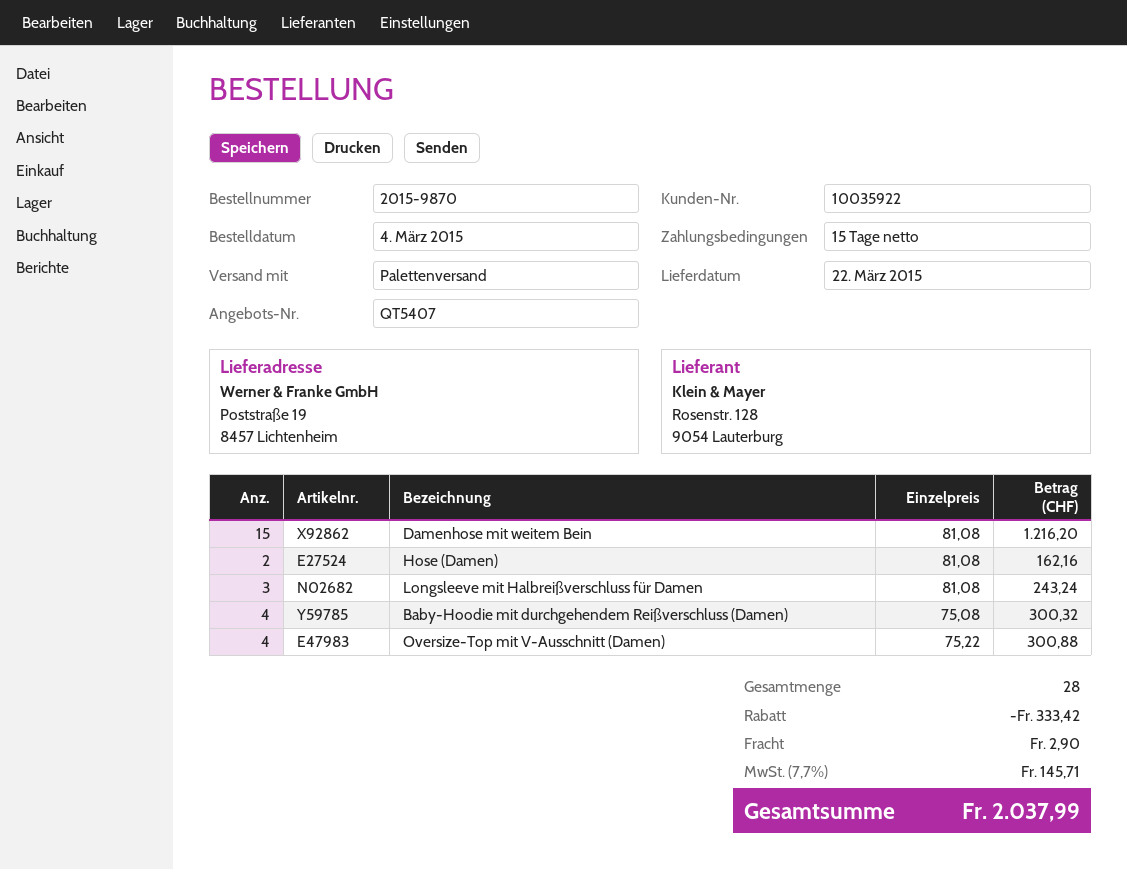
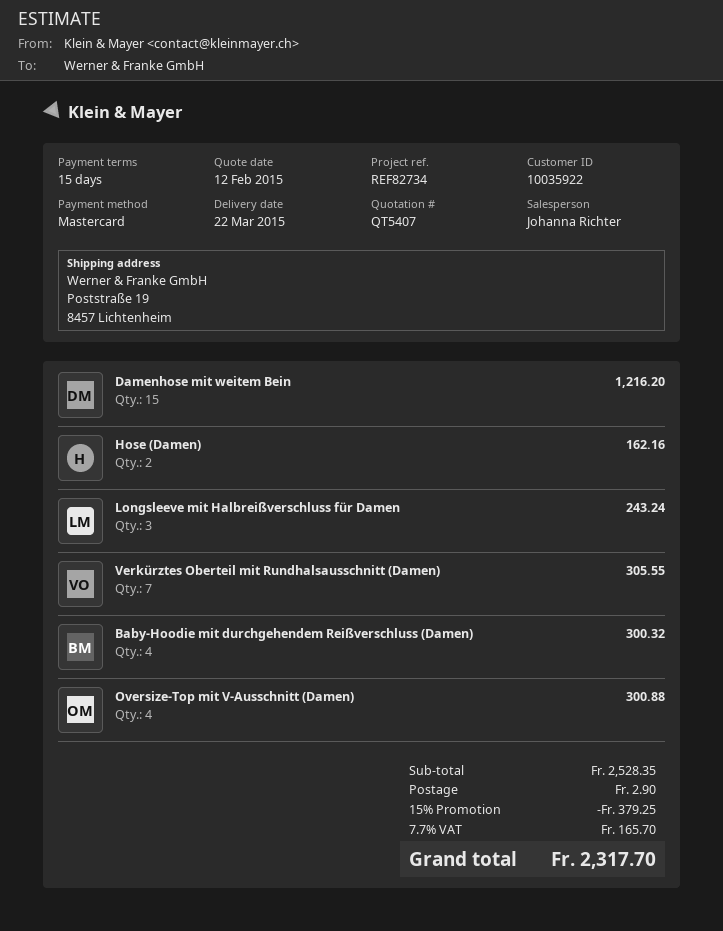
Verkürztes Oberteil mit Rundhalsausschnitt (Damen): none -> 7 for 305.55
discount: 333.42 -> 379.25
tax: 7.7% = 145.71 -> 7.7% = 165.70
total: 2037.99 -> 2317.70

